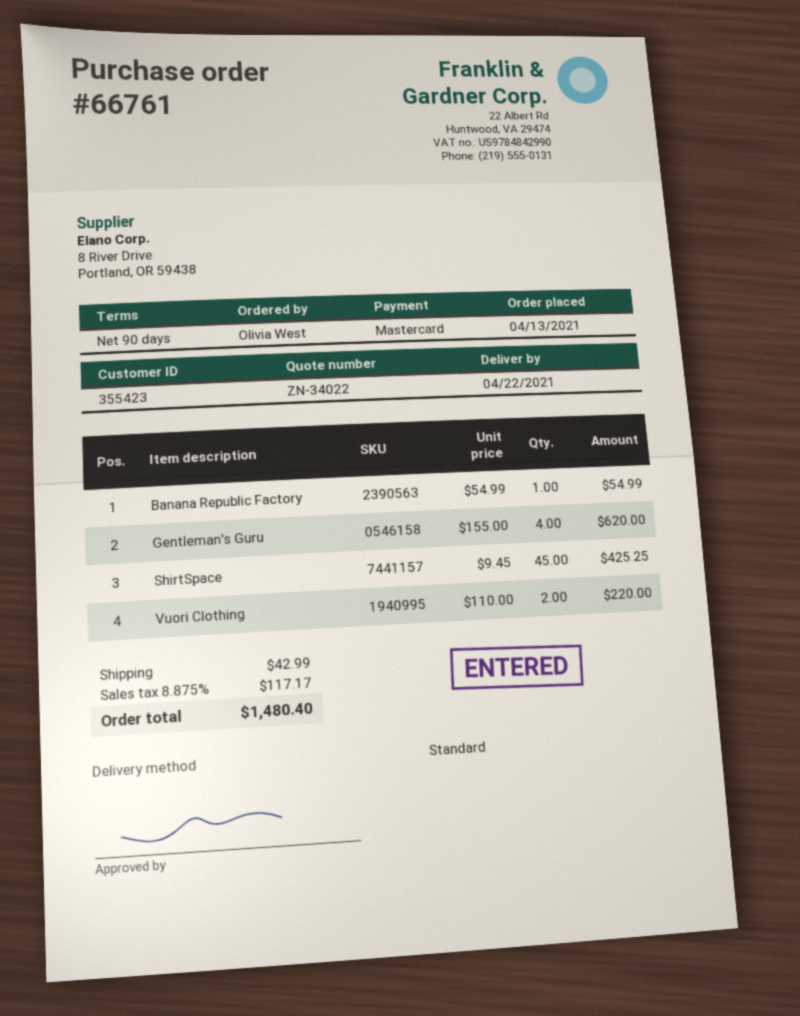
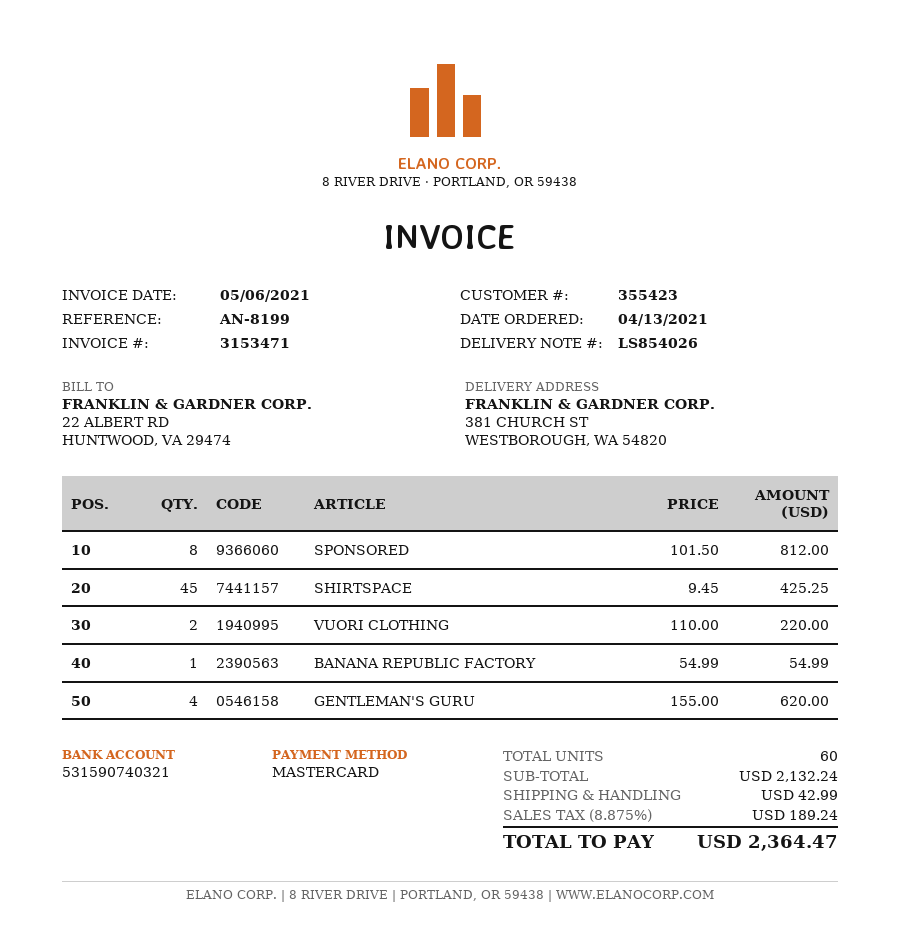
SPONSORED: none -> 8 x 101.50 = 812.00
tax: 8.875% = 117.17 -> 8.875% = 189.24
total: 1480.40 -> 2364.47

